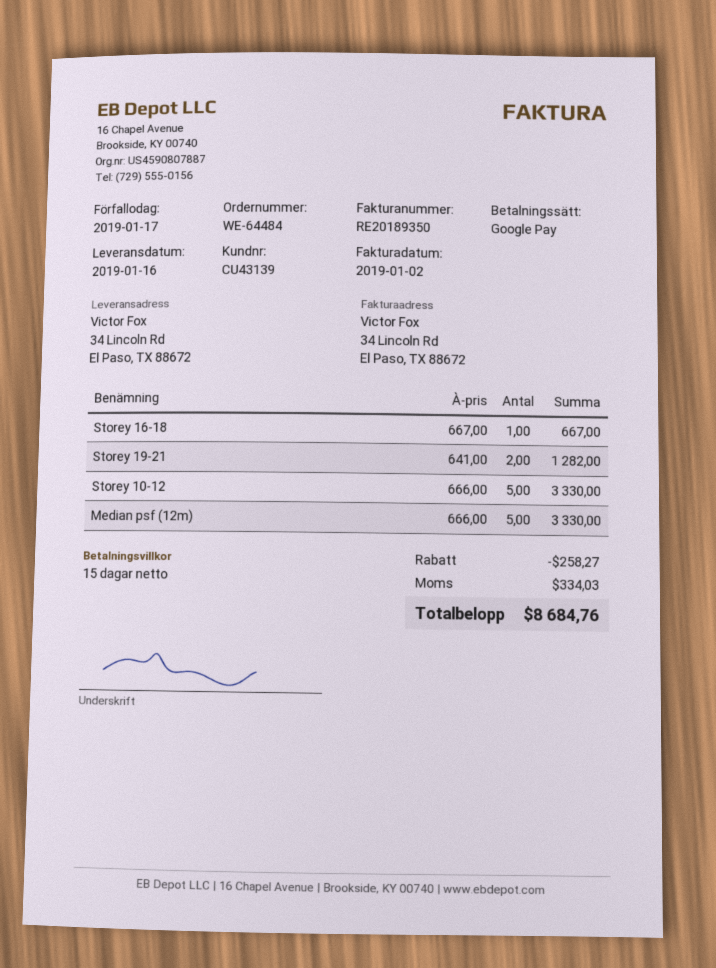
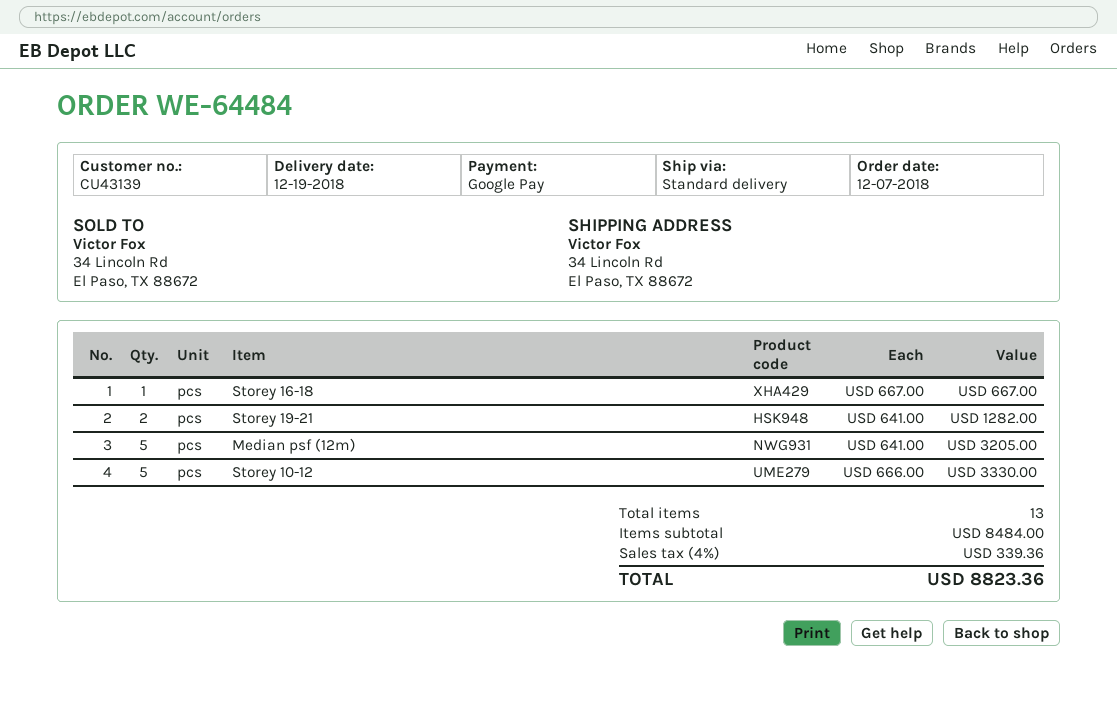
delivery date: 2019-01-16 -> 2018-12-19
Median psf (12m): 5 x 666.00 = 3330.00 -> 5 x 641.00 = 3205.00
discount: 258.27 -> none
tax: 334.03 -> 339.36
total: 8684.76 -> 8823.36

